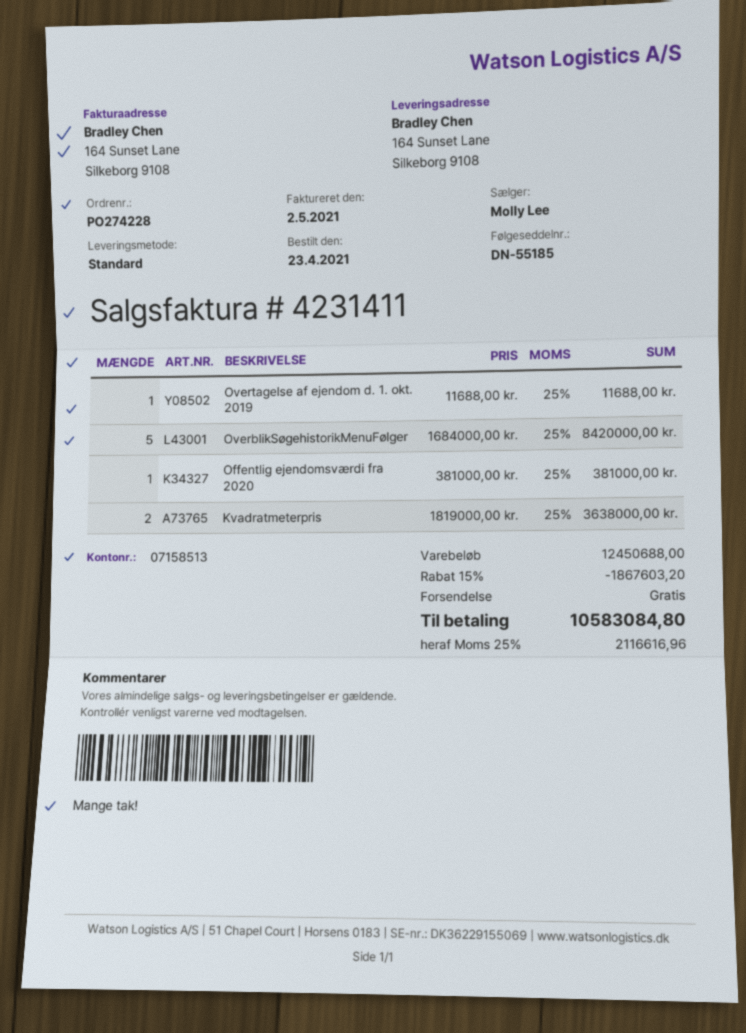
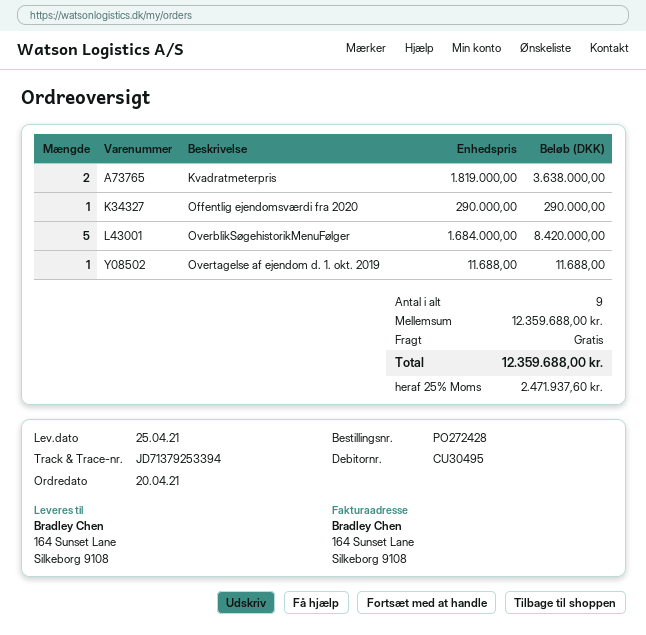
order number: PO274228 -> PO272428
order date: 2021-04-23 -> 2021-04-20
Offentlig ejendomsværdi fra 2020: 1 x 381000.00 = 381000.00 -> 1 x 290000.00 = 290000.00
subtotal: 12450688.00 -> 12359688.00
discount: 15% = 1867603.20 -> none
tax: 25% = 2116616.96 -> 25% = 2471937.60
total: 10583084.80 -> 12359688.00

